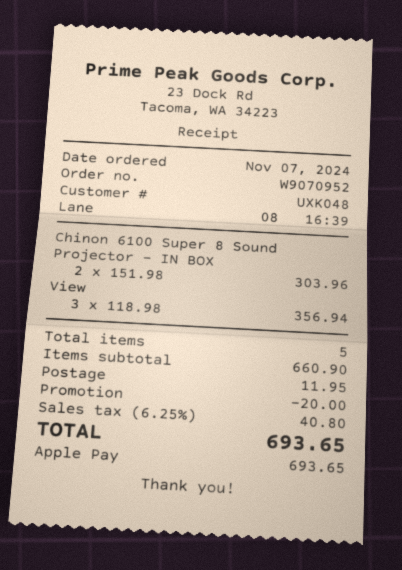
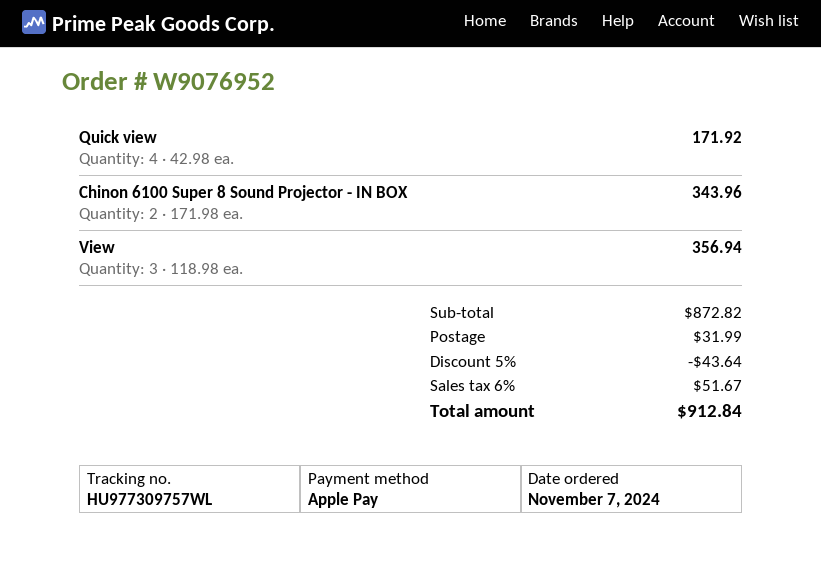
order number: W9070952 -> W9076952
Chinon 6100 Super 8 Sound Projector - IN BOX: 2 x 151.98 = 303.96 -> 2 x 171.98 = 343.96
Quick view: none -> 4 x 42.98 = 171.92
subtotal: 660.90 -> 872.82
discount: 20.00 -> 43.64
shipping: 11.95 -> 31.99
tax: 6.25% = 40.80 -> 6% = 51.67
total: 693.65 -> 912.84

